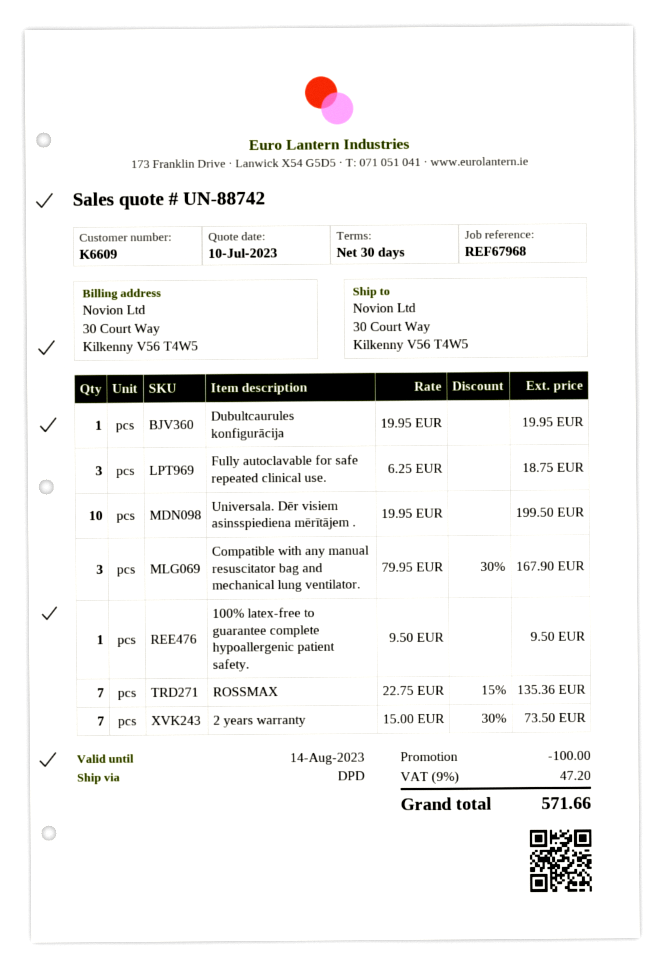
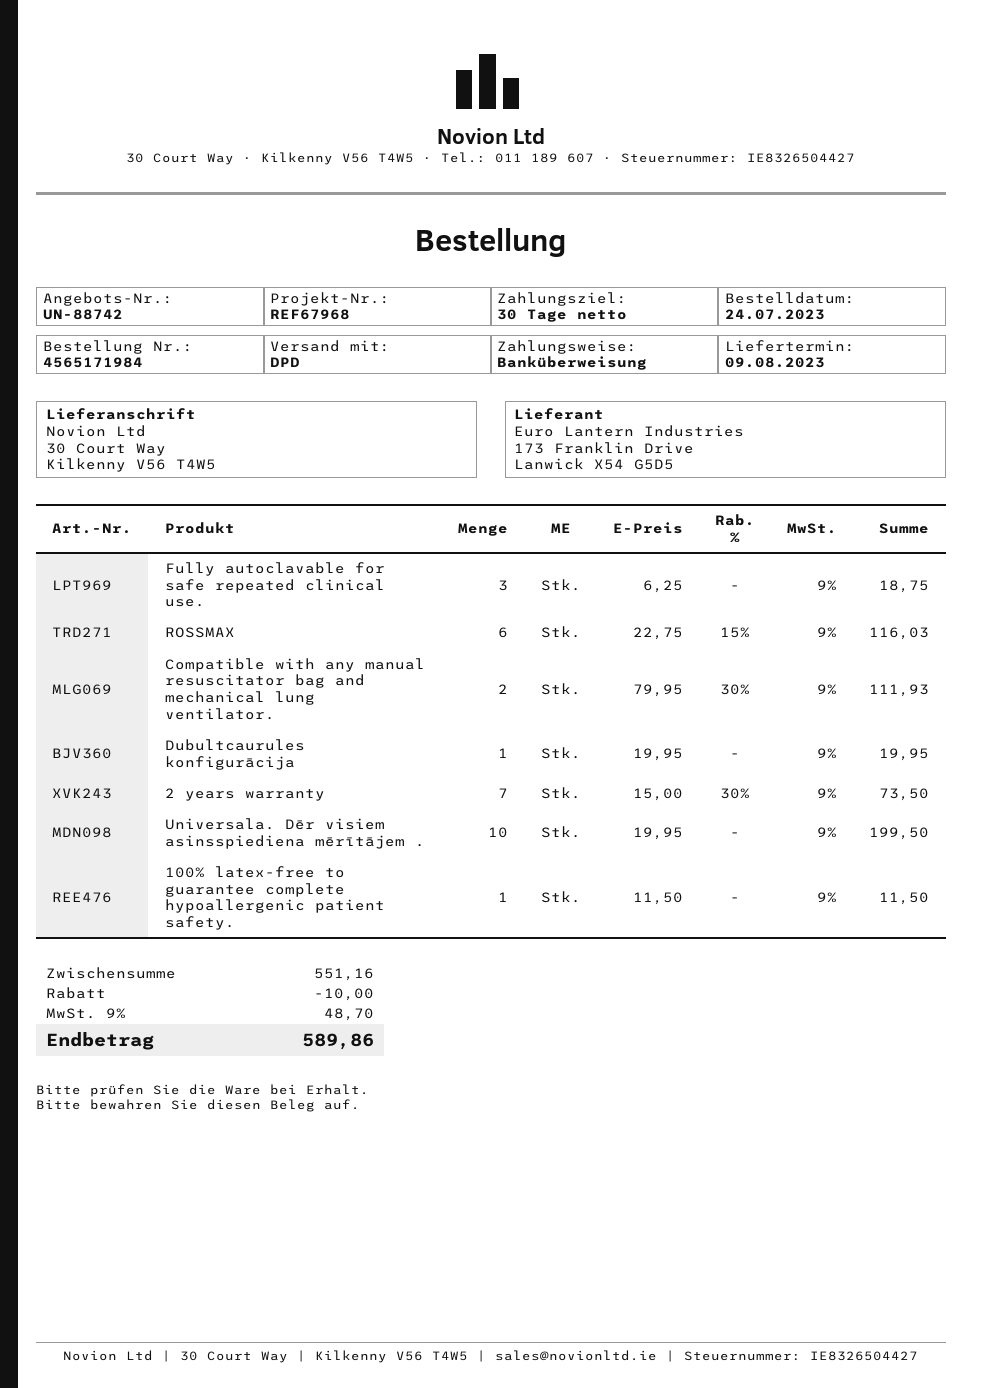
Compatible with any manual resuscitator bag and mechanical lung ventilator.: 3 x 79.95 - 30% = 167.90 -> 2 x 79.95 - 30% = 111.93
100% latex-free to guarantee complete hypoallergenic patient safety.: 1 x 9.50 = 9.50 -> 1 x 11.50 = 11.50
ROSSMAX: 7 x 22.75 - 15% = 135.36 -> 6 x 22.75 - 15% = 116.03
discount: 100.00 -> 10.00
tax: 9% = 47.20 -> 9% = 48.70
total: 571.66 -> 589.86

